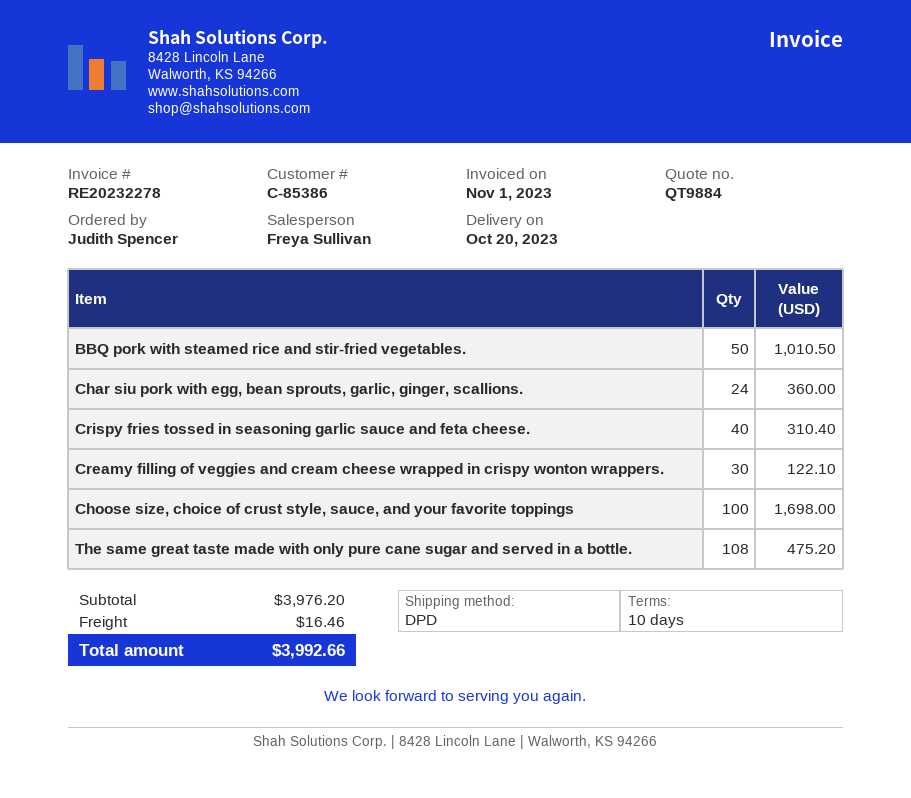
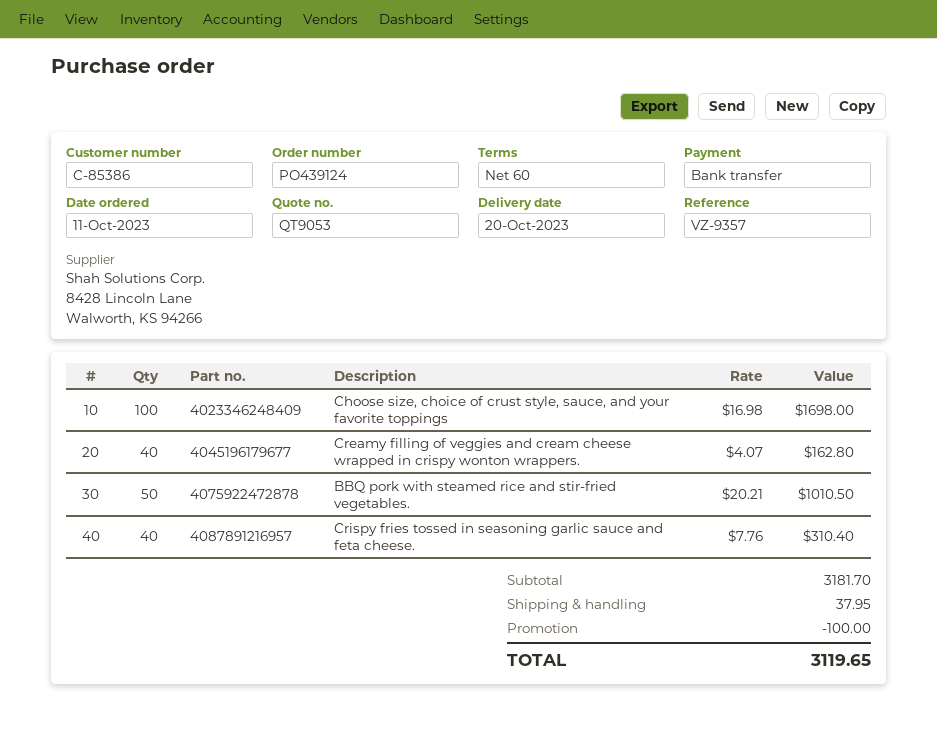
quote number: QT9884 -> QT9053
payment terms: 10 days -> 60 days
Char siu pork with egg, bean sprouts, garlic, ginger, scallions.: 24 for 360.00 -> none
Creamy filling of veggies and cream cheese wrapped in crispy wonton wrappers.: 30 for 122.10 -> 40 for 162.80
The same great taste made with only pure cane sugar and served in a bottle.: 108 for 475.20 -> none
subtotal: 3976.20 -> 3181.70
discount: none -> 100.00
shipping: 16.46 -> 37.95
total: 3992.66 -> 3119.65

